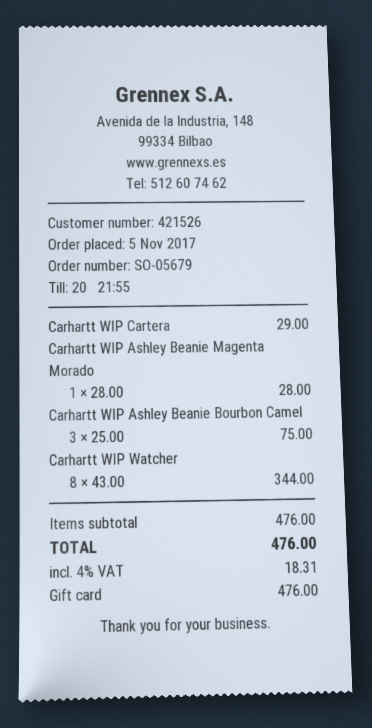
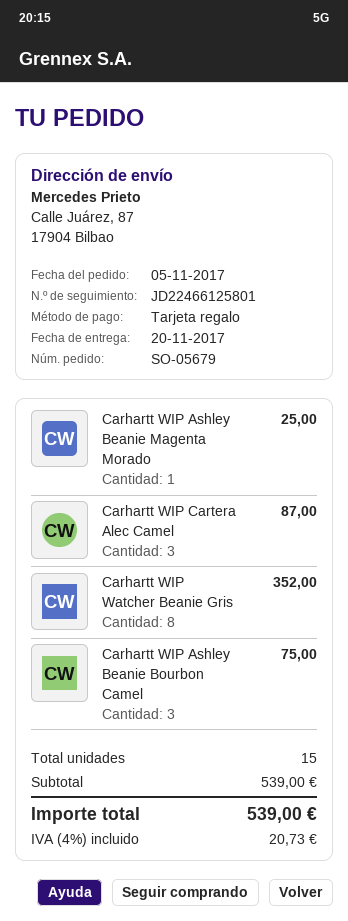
Carhartt WIP Cartera: 1 for 29.00 -> 3 for 87.00
Carhartt WIP Ashley Beanie Magenta Morado: 1 for 28.00 -> 1 for 25.00
Carhartt WIP Watcher: 8 for 344.00 -> 8 for 352.00
subtotal: 476.00 -> 539.00
tax: 4% = 18.31 -> 4% = 20.73
total: 476.00 -> 539.00

